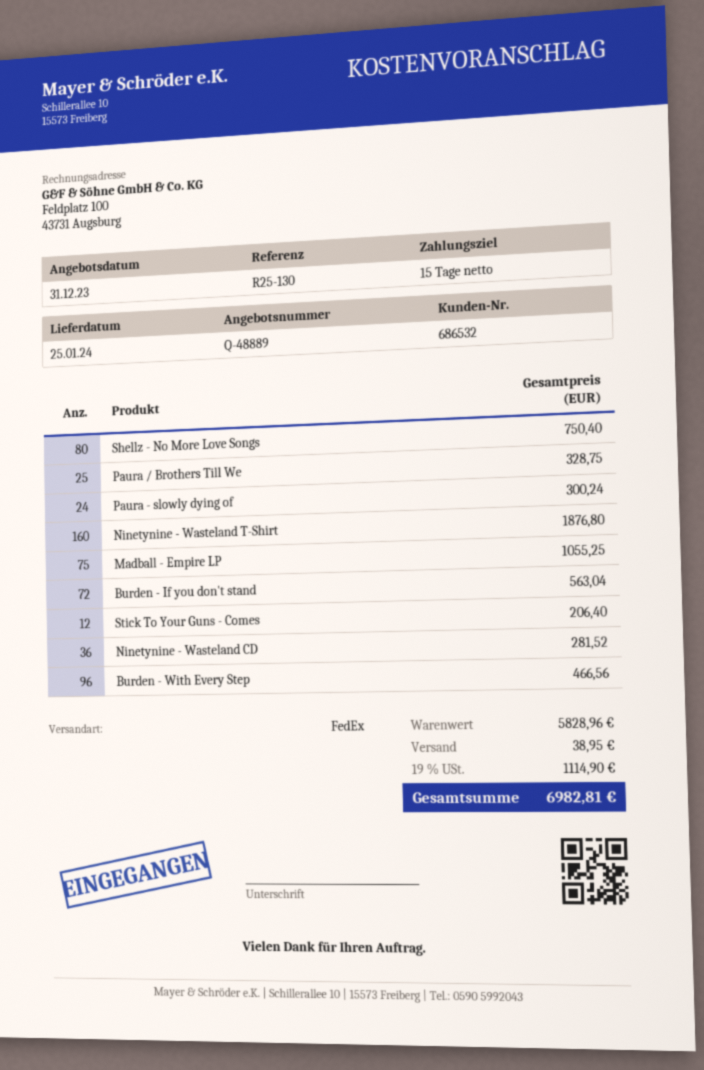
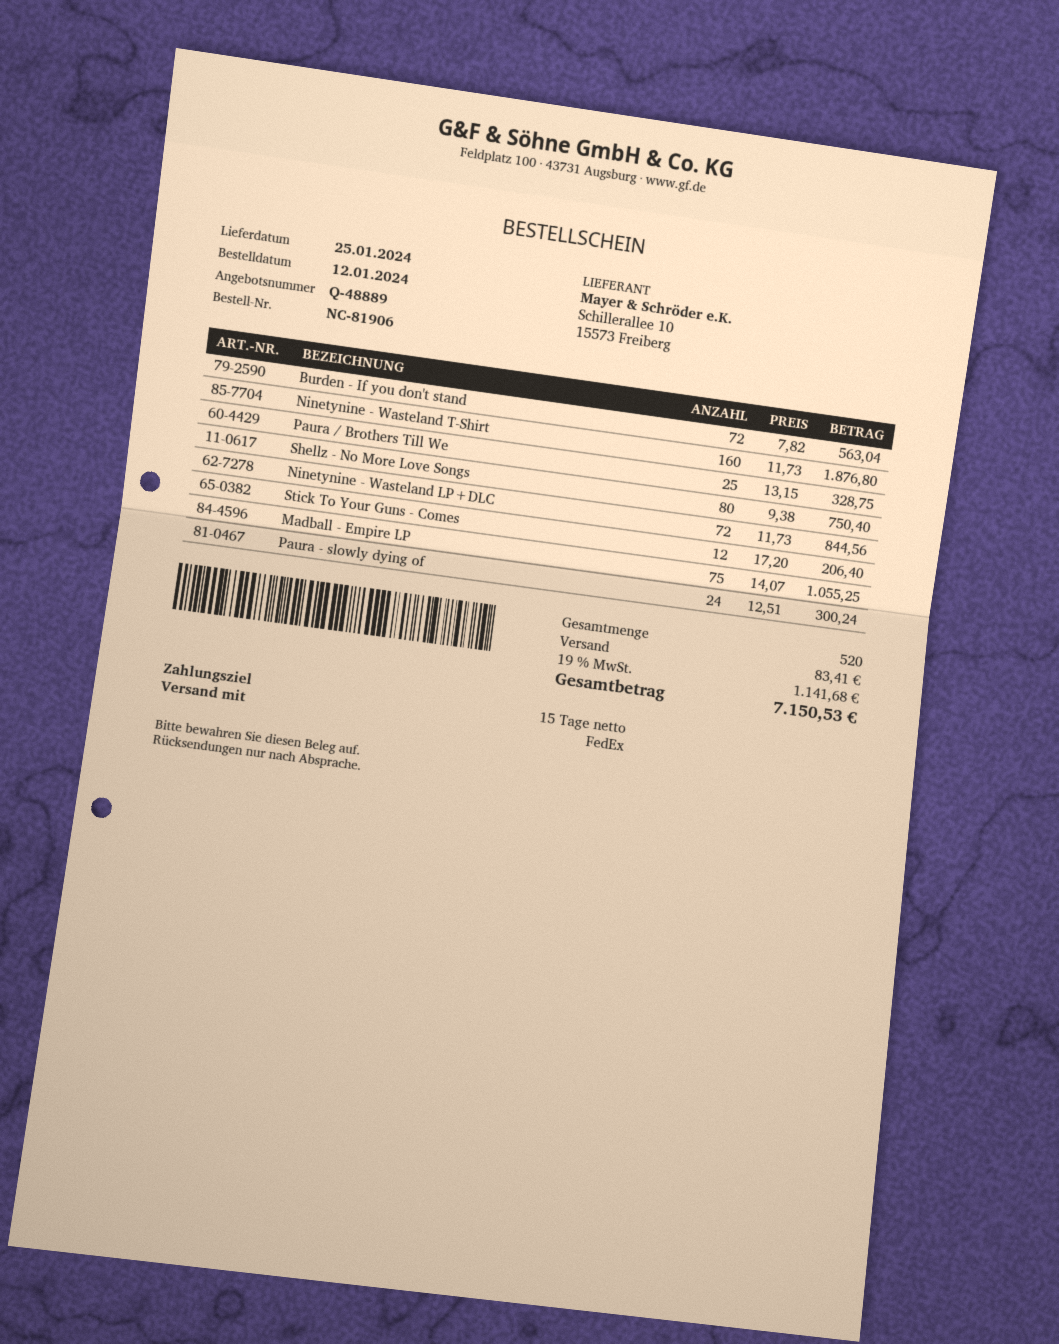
Ninetynine - Wasteland CD: 36 for 281.52 -> none
Burden - With Every Step: 96 for 466.56 -> none
Ninetynine - Wasteland LP+DLC: none -> 72 for 844.56
shipping: 38.95 -> 83.41
tax: 19% = 1114.90 -> 19% = 1141.68
total: 6982.81 -> 7150.53

